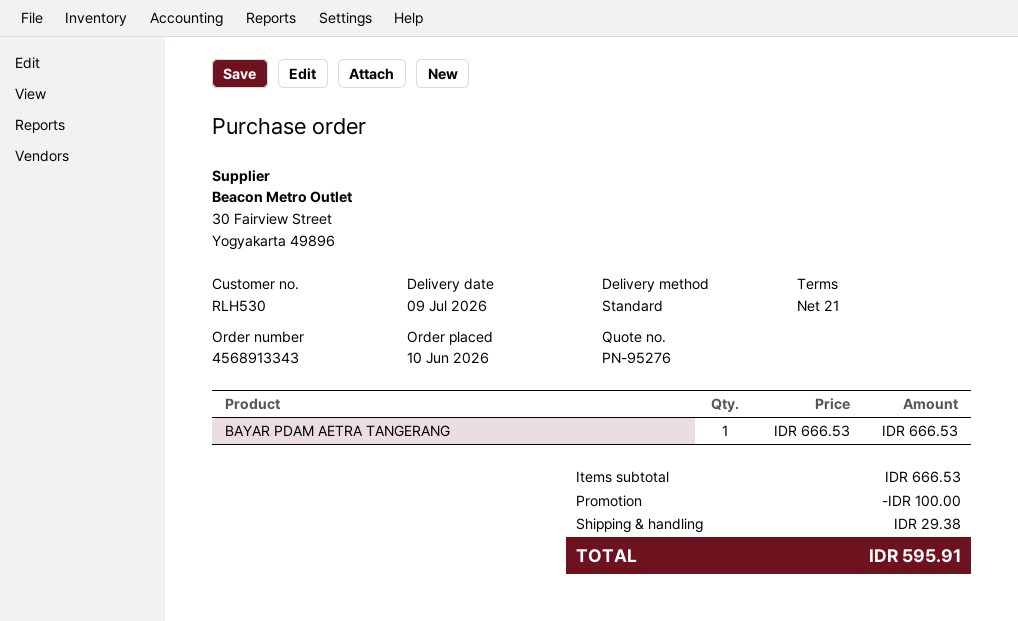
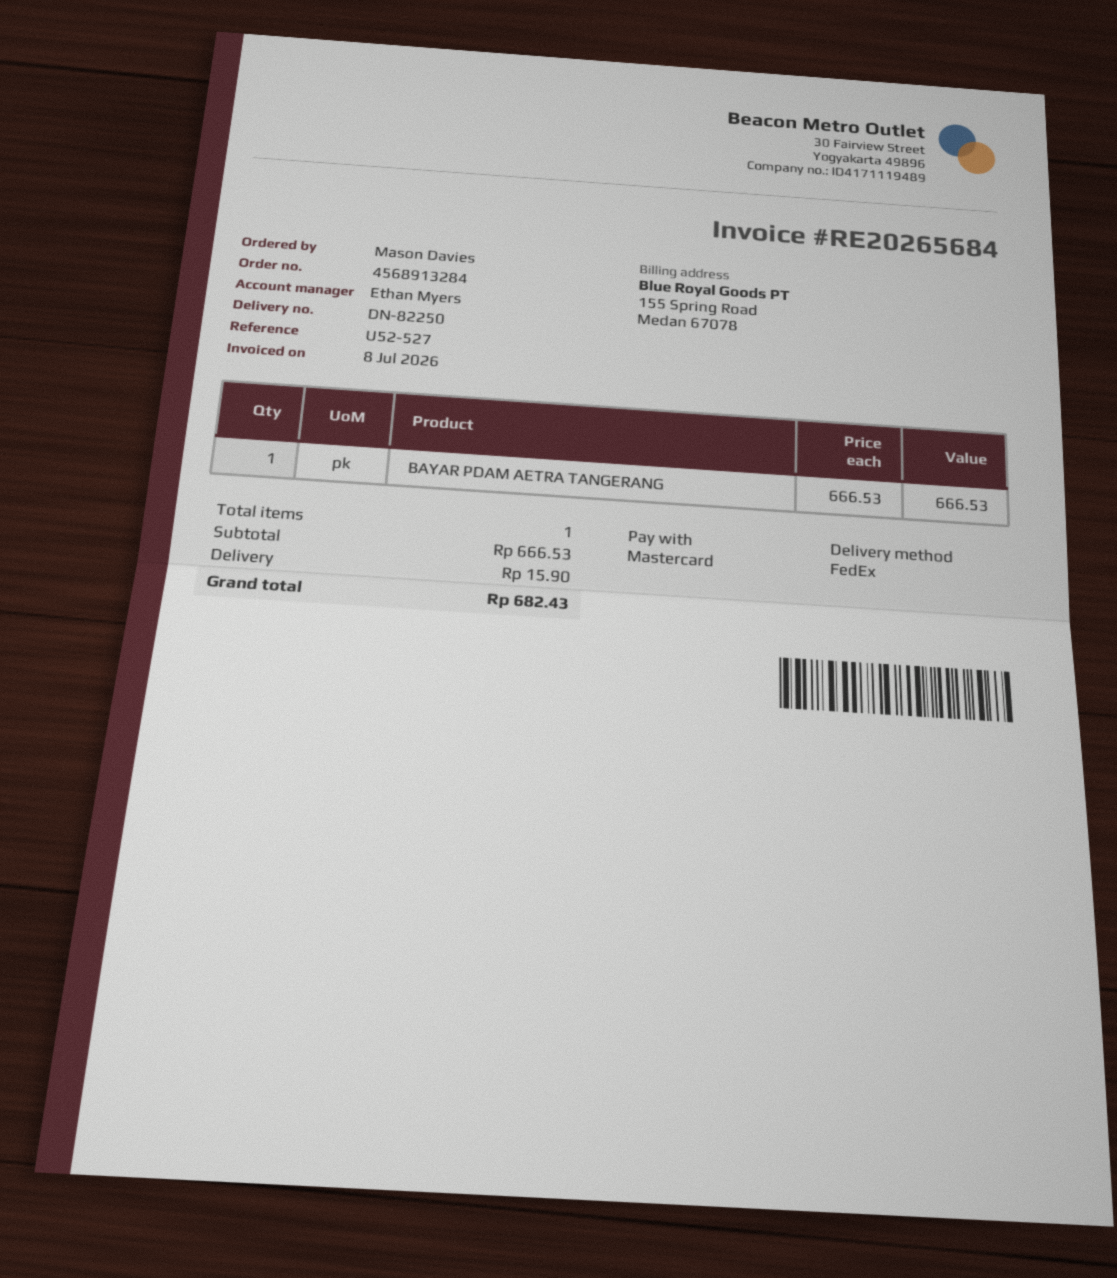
order number: 4568913343 -> 4568913284
shipping method: standard -> FedEx
discount: 100.00 -> none
shipping: 29.38 -> 15.90
total: 595.91 -> 682.43

